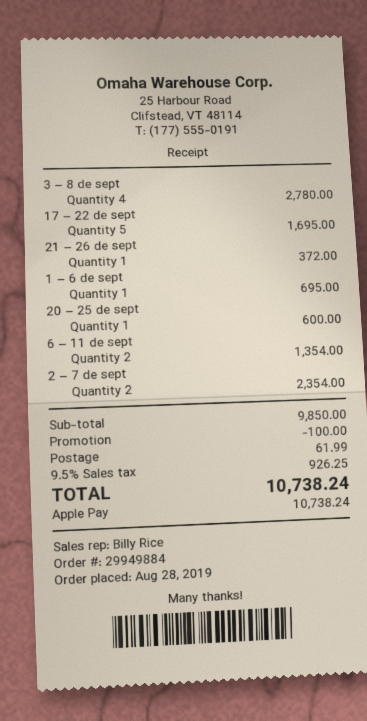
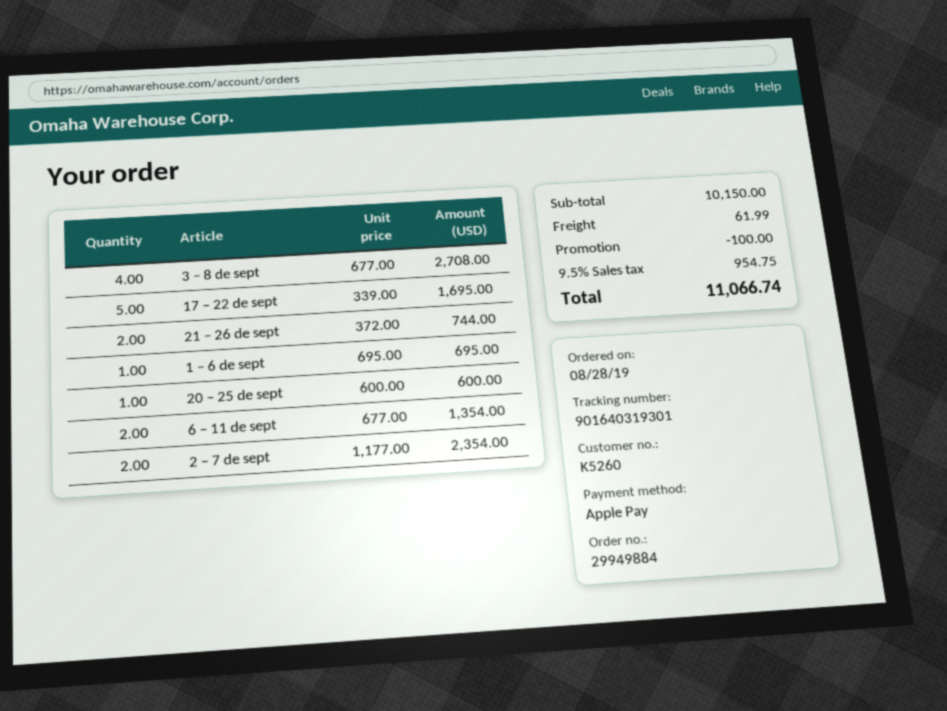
3 – 8 de sept: 4 for 2780.00 -> 4 for 2708.00
21 – 26 de sept: 1 for 372.00 -> 2 for 744.00
subtotal: 9850.00 -> 10150.00
tax: 9.5% = 926.25 -> 9.5% = 954.75
total: 10738.24 -> 11066.74

